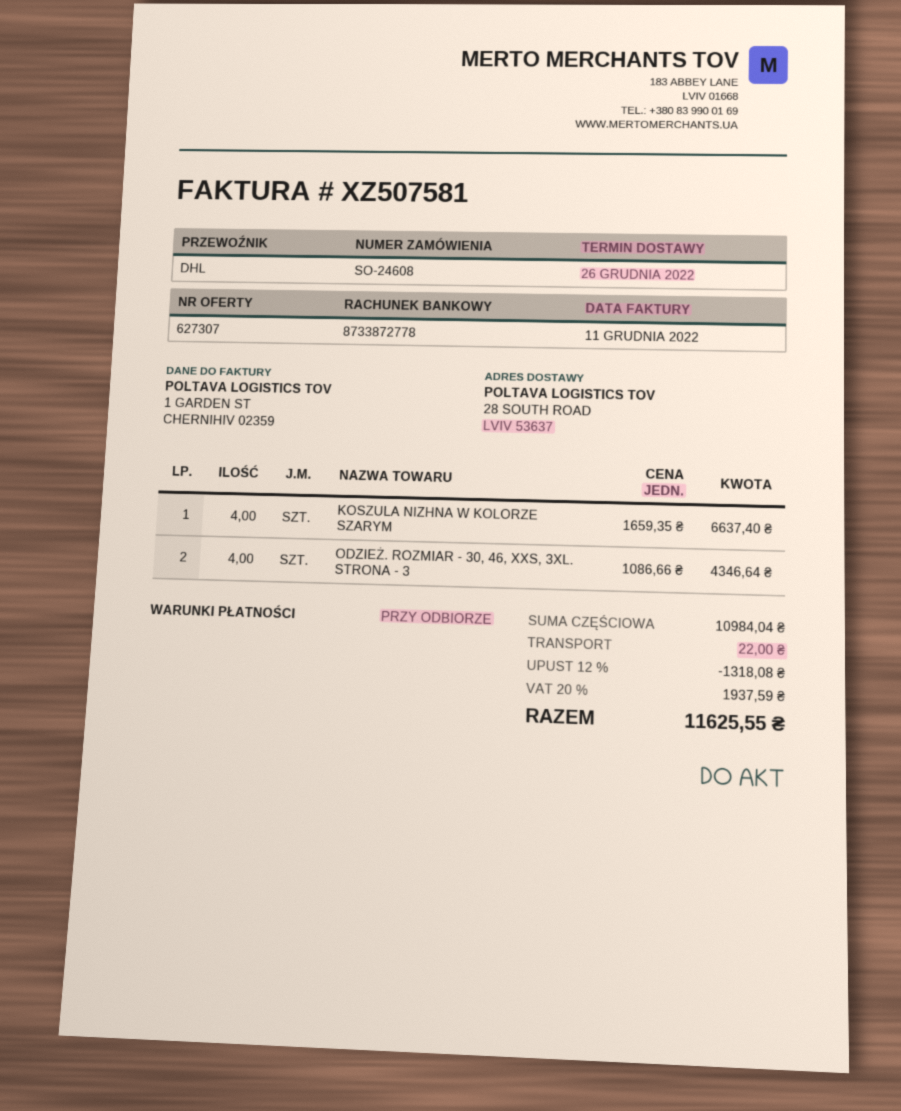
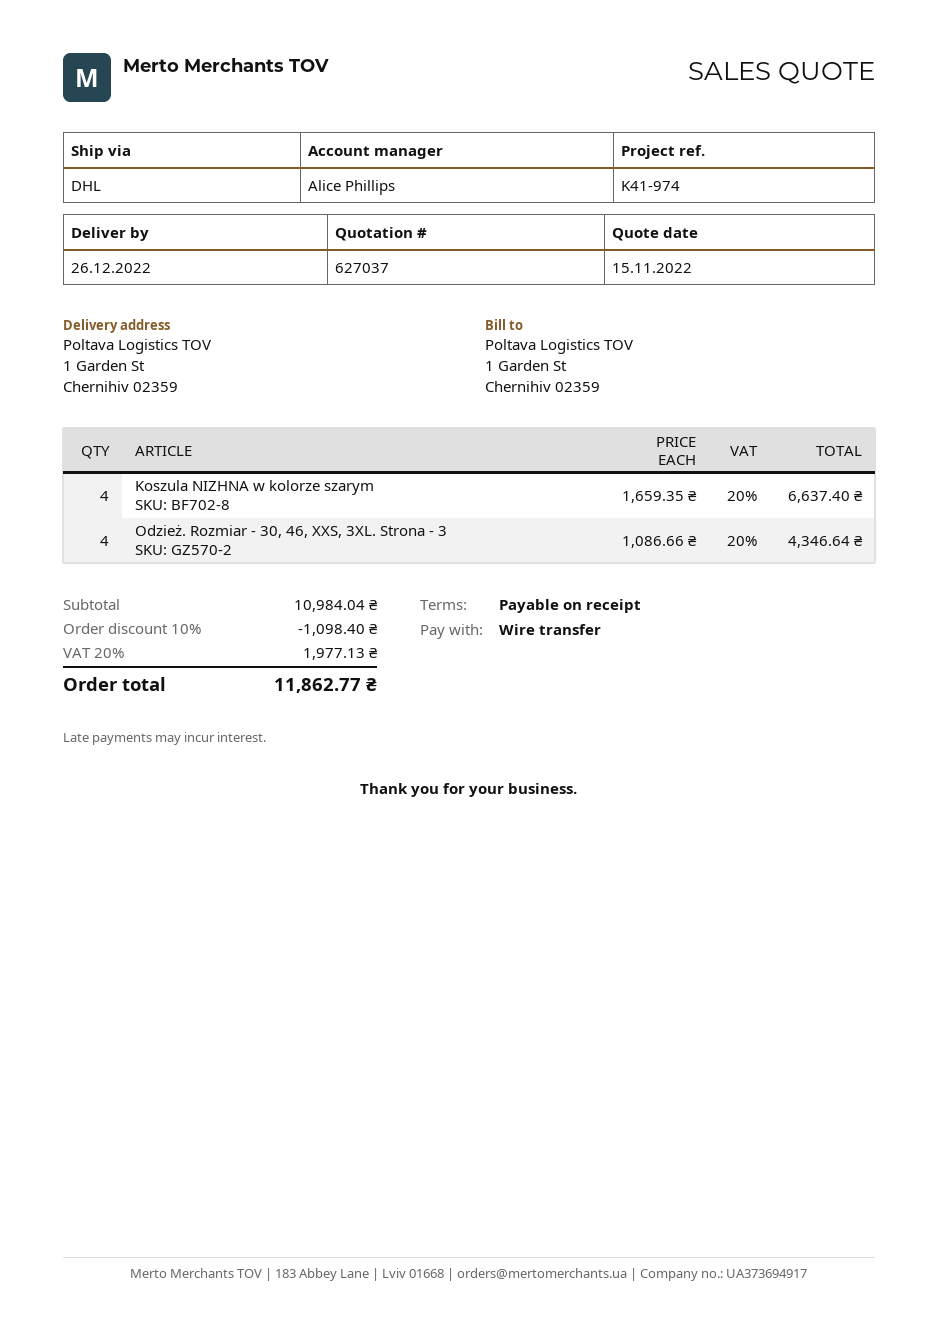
quote number: 627307 -> 627037
ship to: 28 SOUTH ROAD, LVIV 53637 -> 1 Garden St, Chernihiv 02359
discount: 12% = 1318.08 -> 10% = 1098.40
shipping: 22.00 -> none
tax: 20% = 1937.59 -> 20% = 1977.13
total: 11625.55 -> 11862.77

